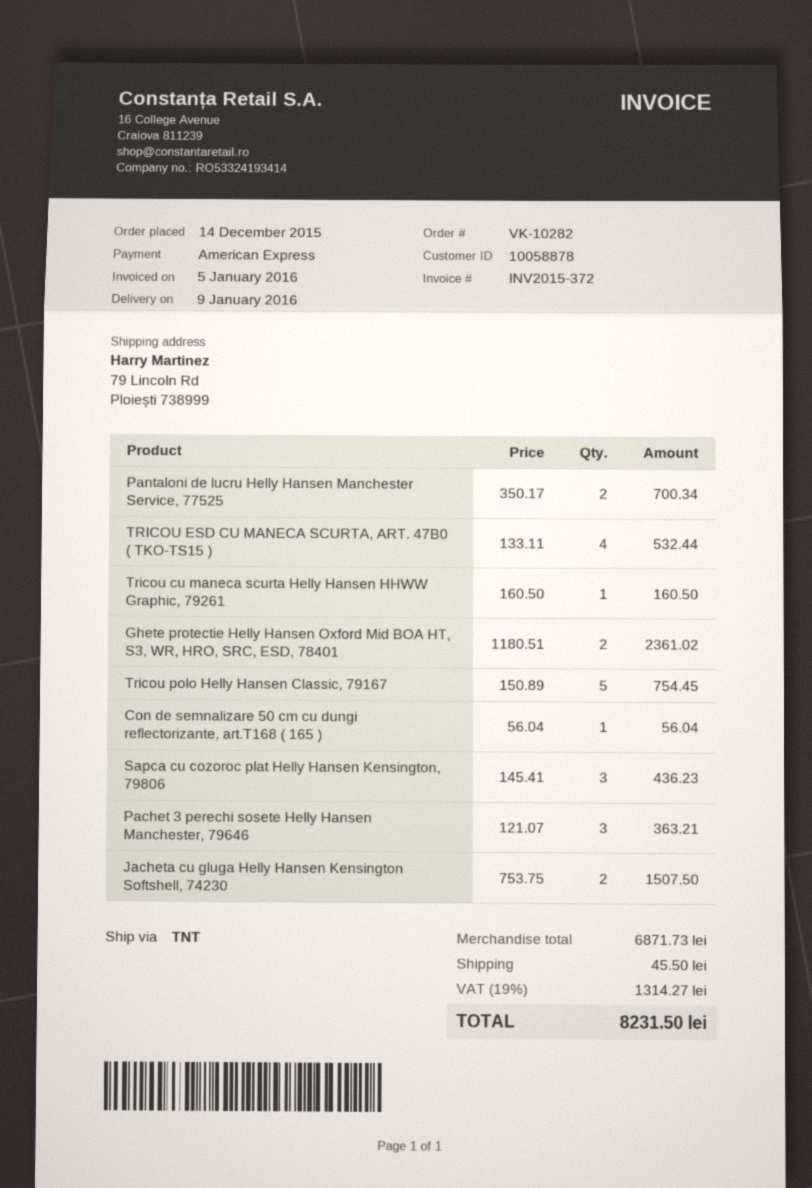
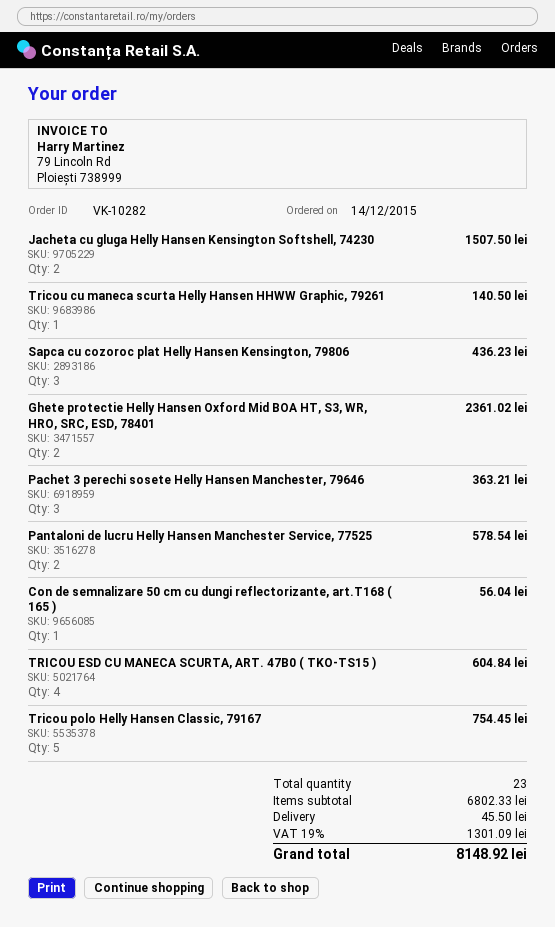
Pantaloni de lucru Helly Hansen Manchester Service, 77525: 2 for 700.34 -> 2 for 578.54
TRICOU ESD CU MANECA SCURTA, ART. 47B0 ( TKO-TS15 ): 4 for 532.44 -> 4 for 604.84
Tricou cu maneca scurta Helly Hansen HHWW Graphic, 79261: 1 for 160.50 -> 1 for 140.50
subtotal: 6871.73 -> 6802.33
tax: 19% = 1314.27 -> 19% = 1301.09
total: 8231.50 -> 8148.92

